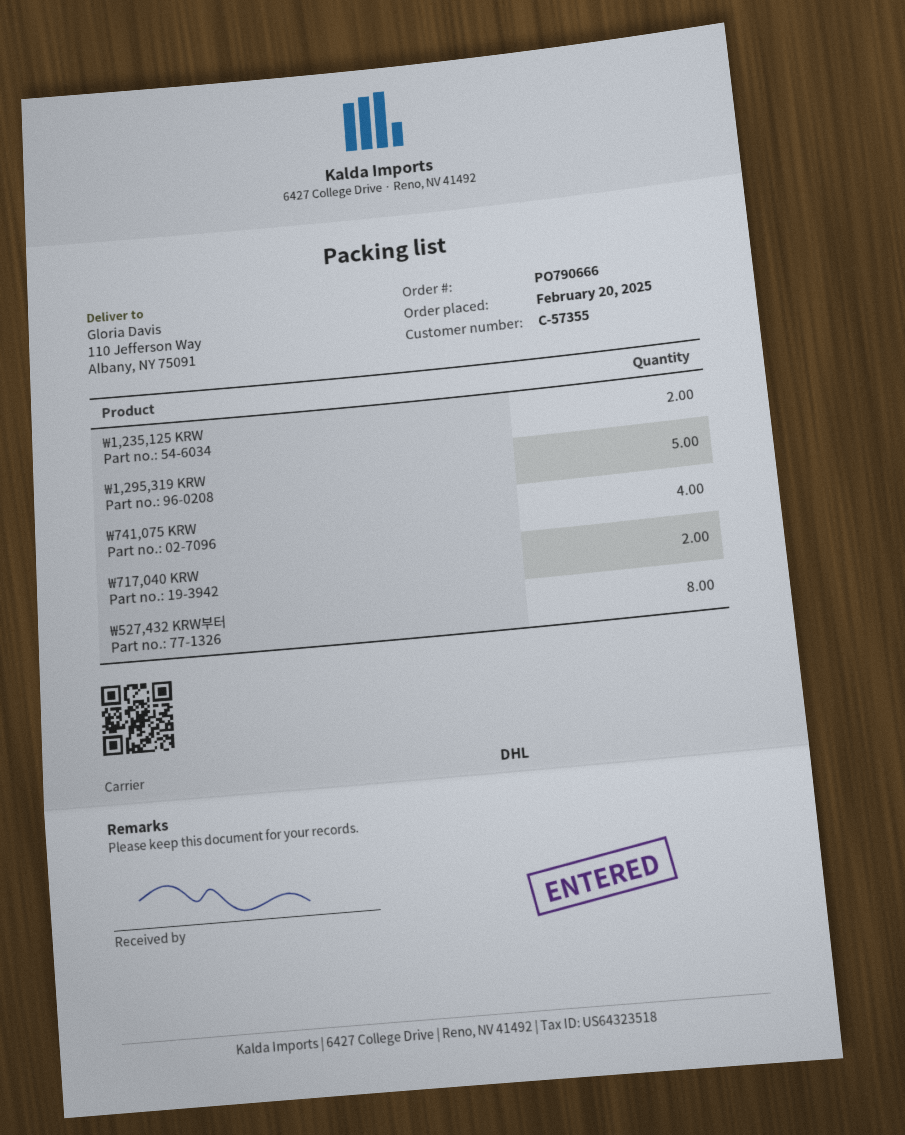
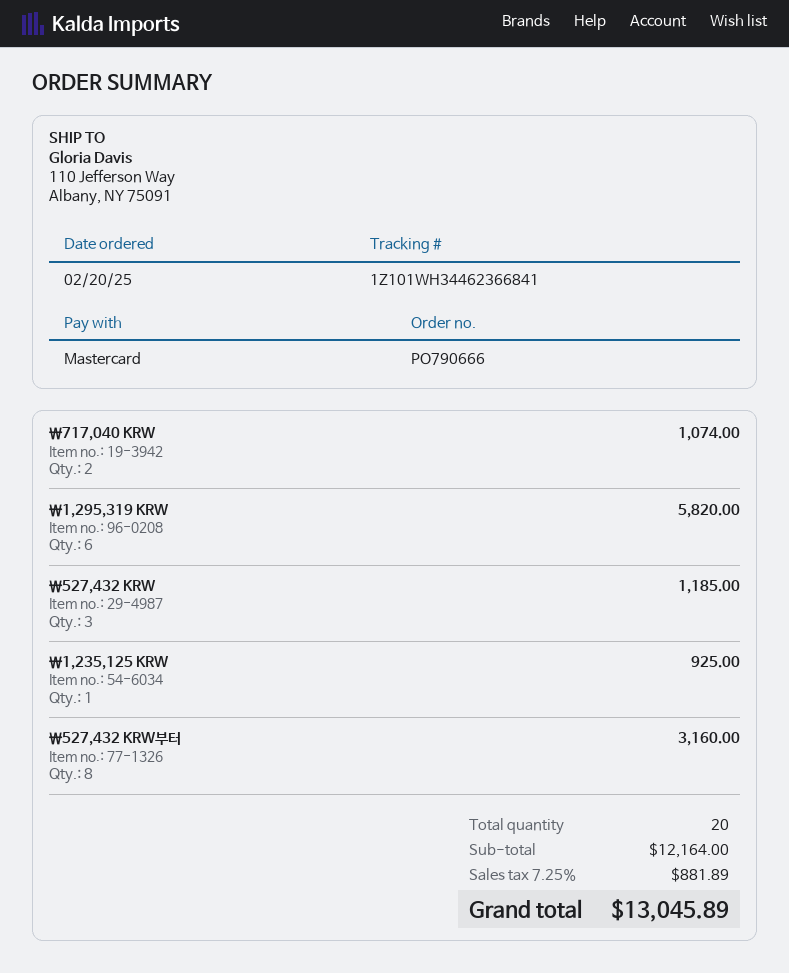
₩1,235,125 KRW: 2 -> 1
₩1,295,319 KRW: 5 -> 6
₩741,075 KRW: 4 -> none
₩527,432 KRW: none -> 3

